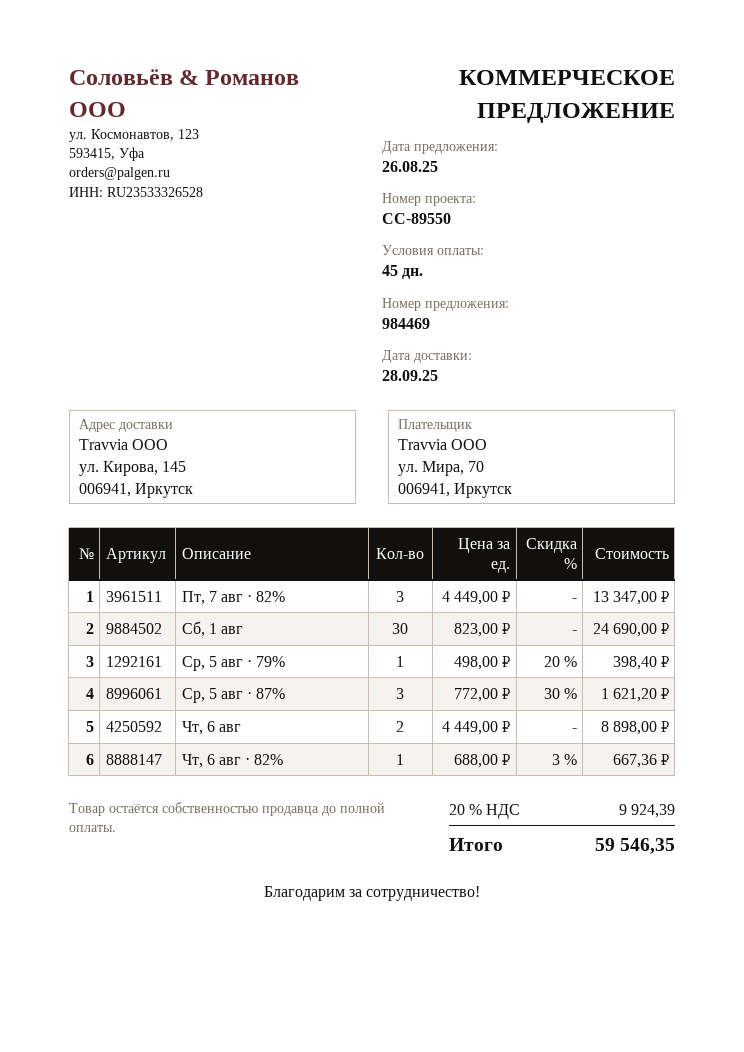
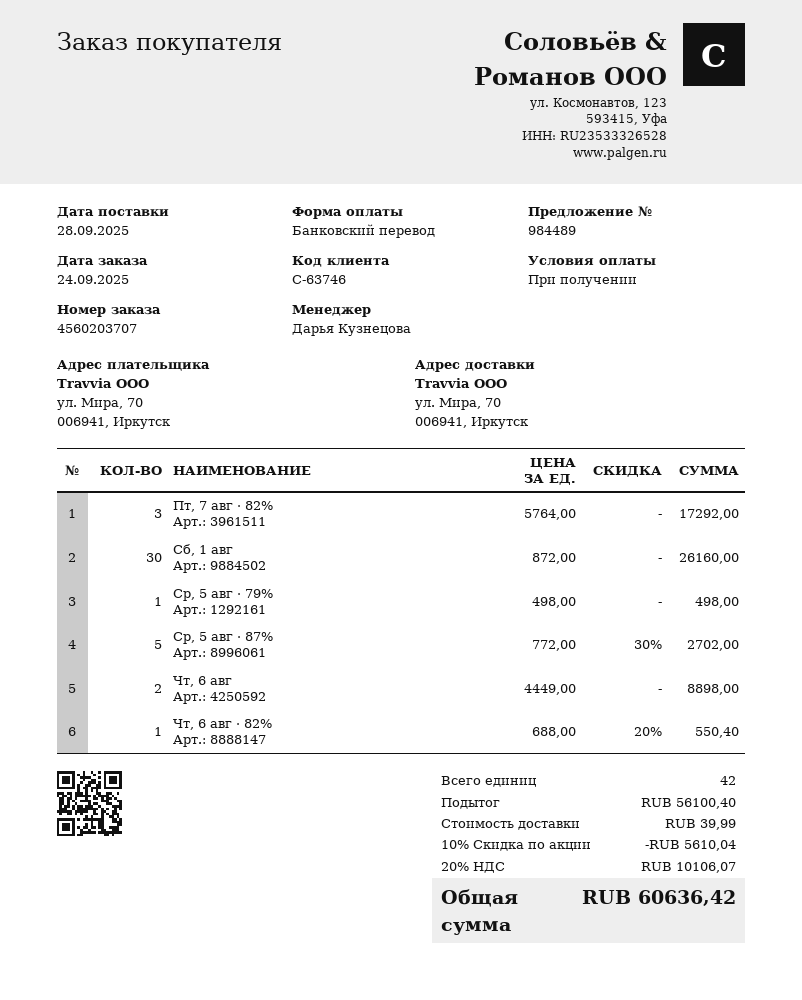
quote number: 984469 -> 984489
payment terms: 45 days -> on receipt
ship to: ул. Кирова, 145, 006941, Иркутск -> ул. Мира, 70, 006941, Иркутск
Пт, 7 авг · 82%: 3 x 4449.00 = 13347.00 -> 3 x 5764.00 = 17292.00
Сб, 1 авг: 30 x 823.00 = 24690.00 -> 30 x 872.00 = 26160.00
Ср, 5 авг · 79%: 1 x 498.00 - 20% = 398.40 -> 1 x 498.00 = 498.00
Ср, 5 авг · 87%: 3 x 772.00 - 30% = 1621.20 -> 5 x 772.00 - 30% = 2702.00
Чт, 6 авг · 82%: 1 x 688.00 - 3% = 667.36 -> 1 x 688.00 - 20% = 550.40
discount: none -> 10% = 5610.04
shipping: none -> 39.99
tax: 20% = 9924.39 -> 20% = 10106.07
total: 59546.35 -> 60636.42

